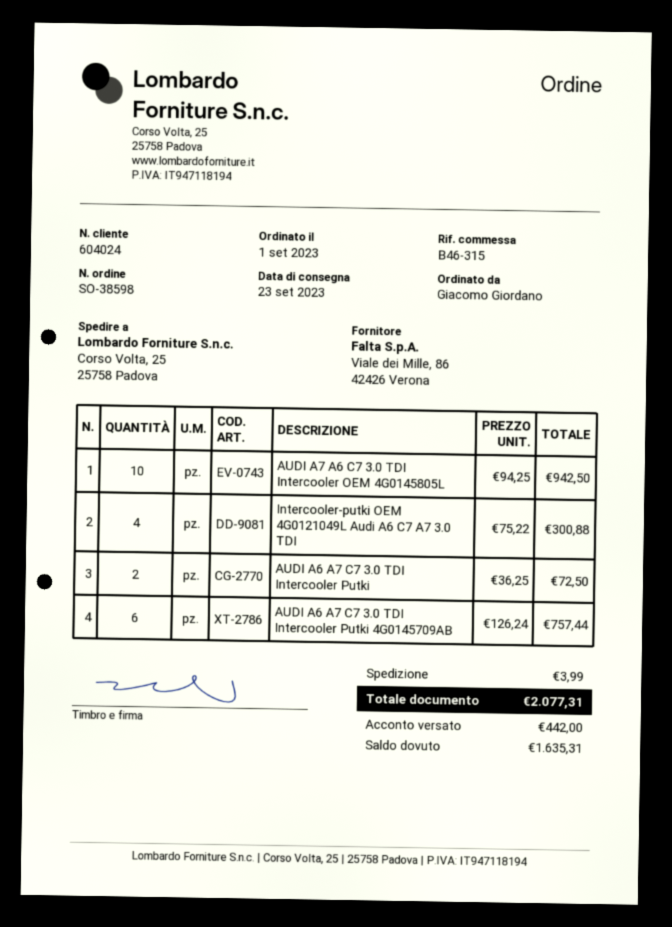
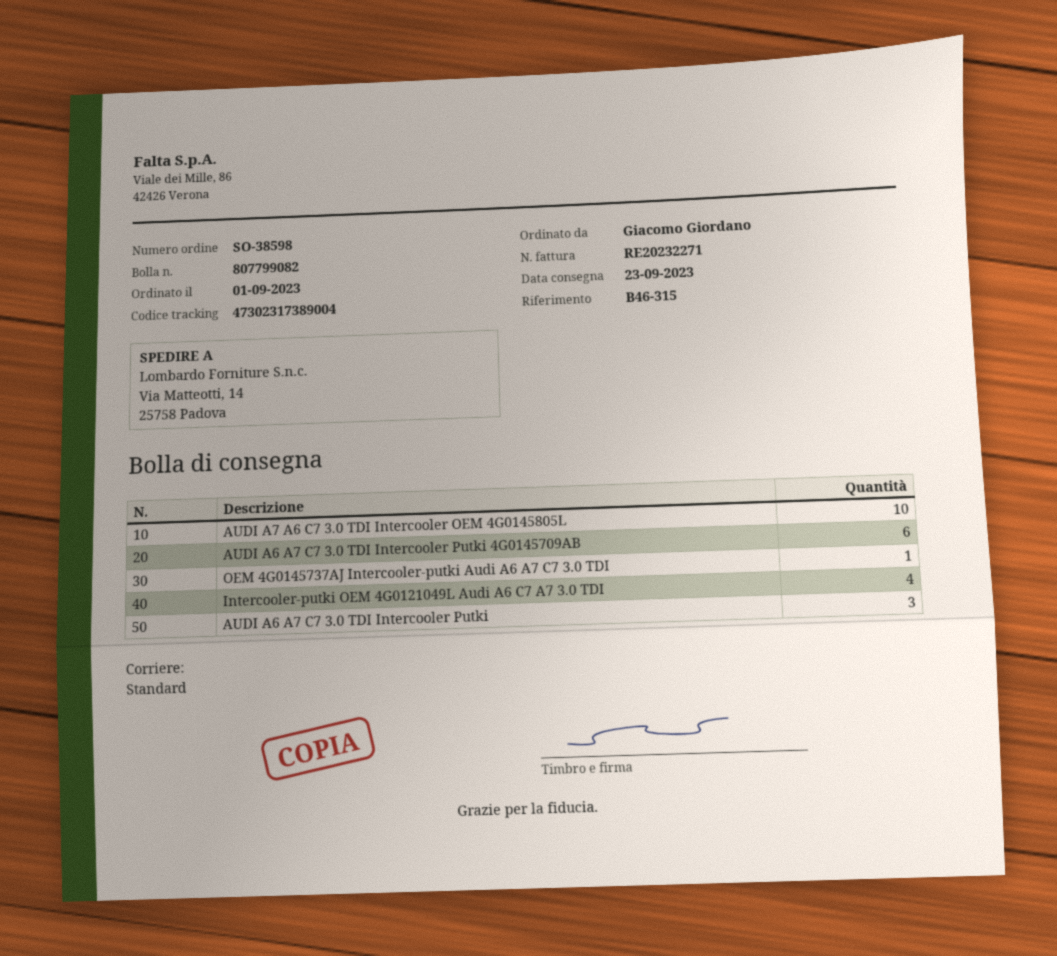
ship to: Corso Volta, 25, 25758 Padova -> Via Matteotti, 14, 25758 Padova
AUDI A6 A7 C7 3.0 TDI Intercooler Putki: 2 -> 3
OEM 4G0145737AJ Intercooler-putki Audi A6 A7 C7 3.0 TDI: none -> 1

